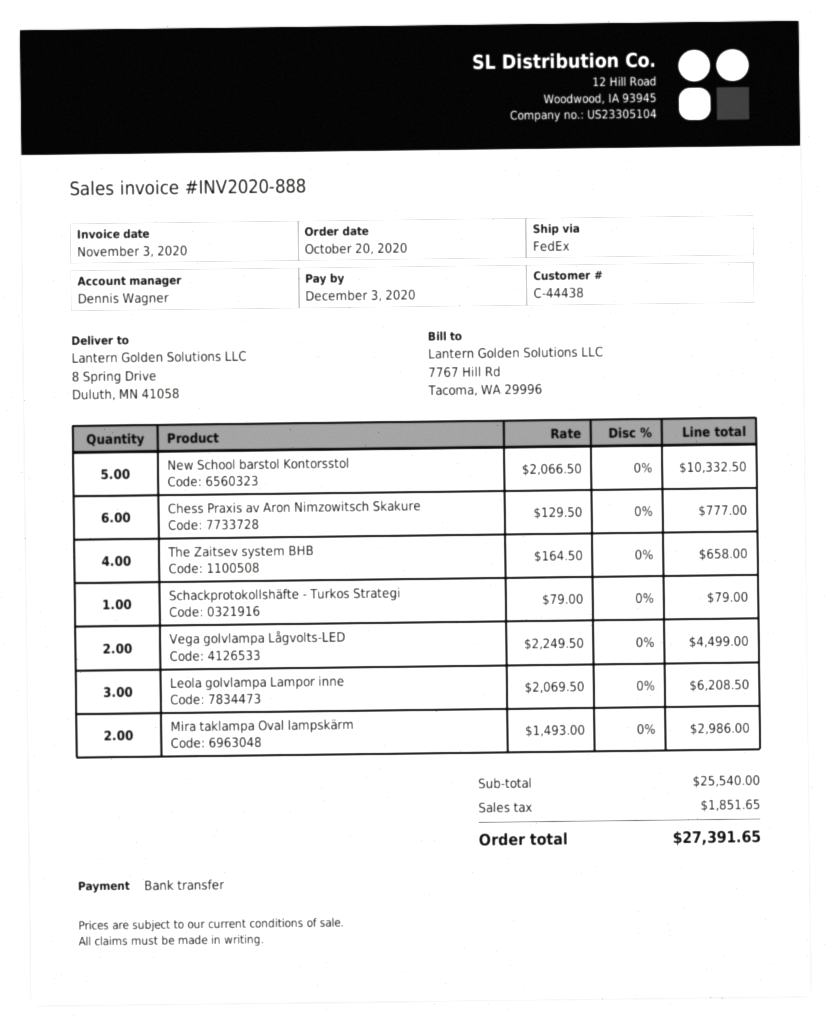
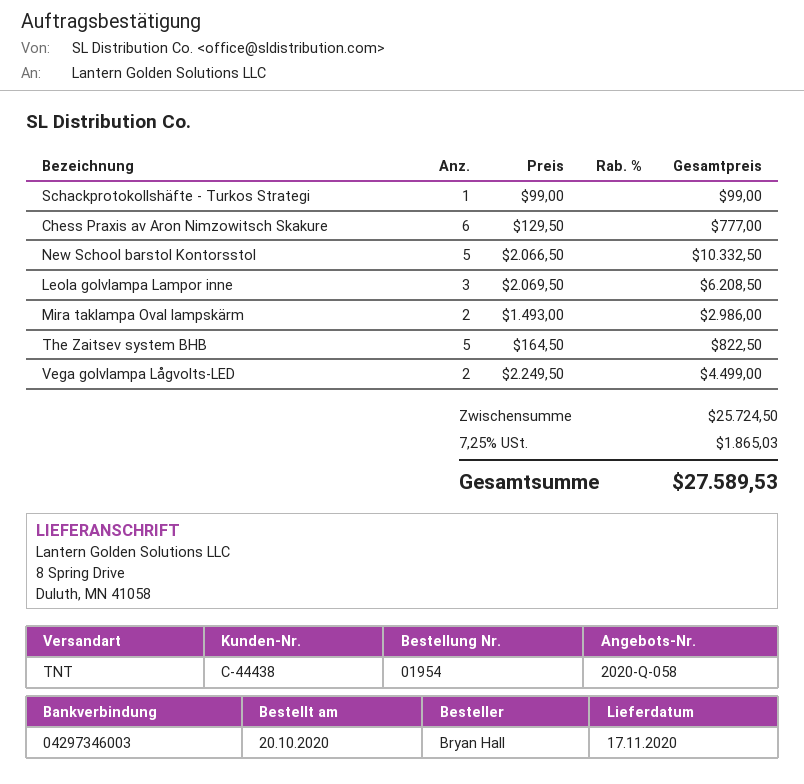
shipping method: FedEx -> TNT
The Zaitsev system BHB: 4 x 164.50 = 658.00 -> 5 x 164.50 = 822.50
Schackprotokollshäfte - Turkos Strategi: 1 x 79.00 = 79.00 -> 1 x 99.00 = 99.00
subtotal: 25540.00 -> 25724.50
tax: 1851.65 -> 1865.03
total: 27391.65 -> 27589.53

